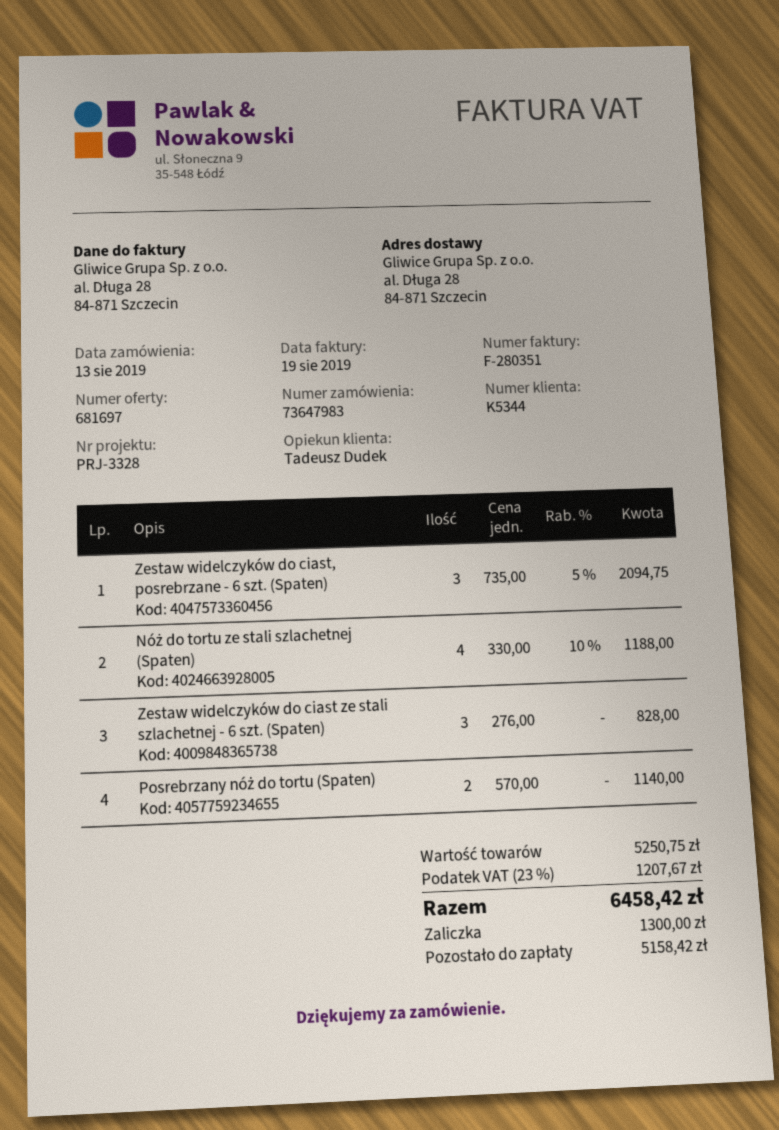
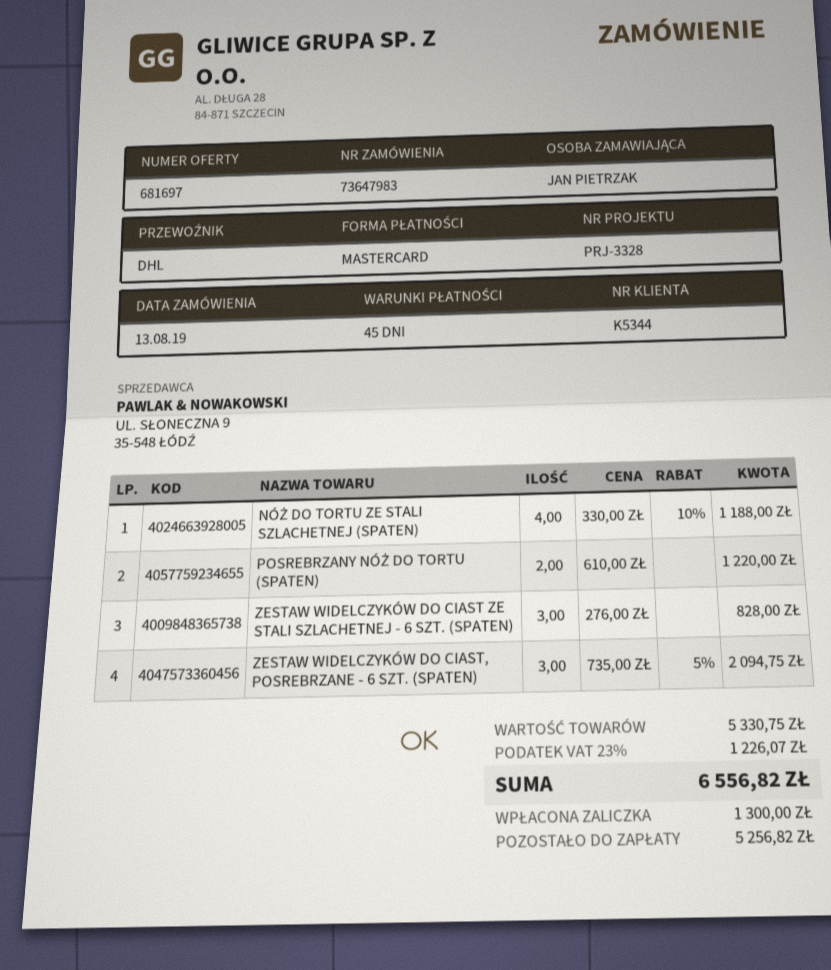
Posrebrzany nóż do tortu (Spaten): 2 x 570.00 = 1140.00 -> 2 x 610.00 = 1220.00
subtotal: 5250.75 -> 5330.75
tax: 23% = 1207.67 -> 23% = 1226.07
total: 6458.42 -> 6556.82
balance: 5158.42 -> 5256.82

